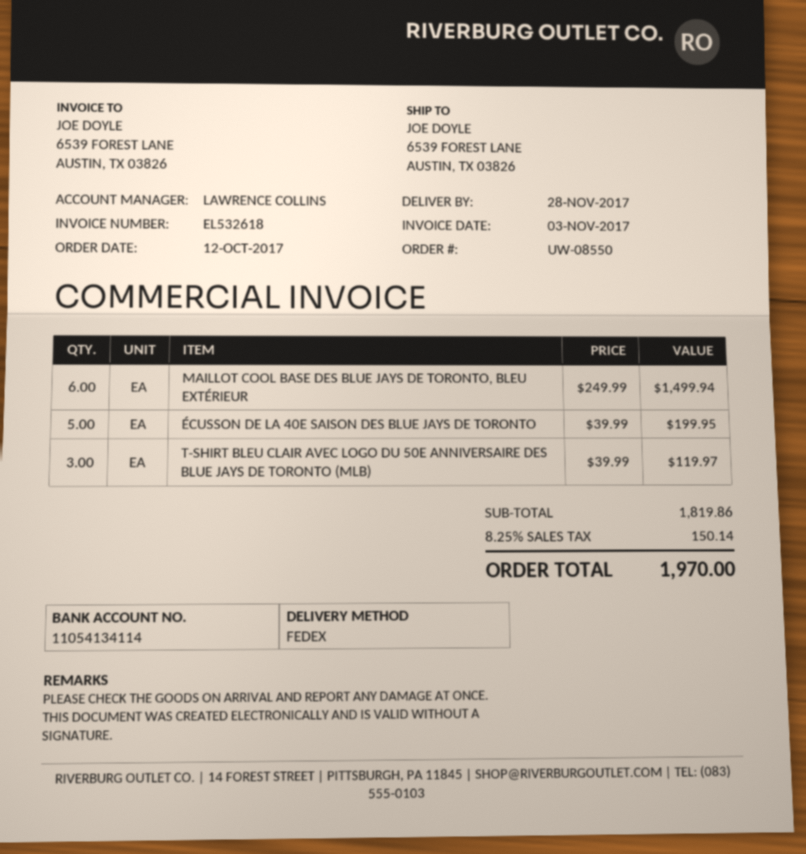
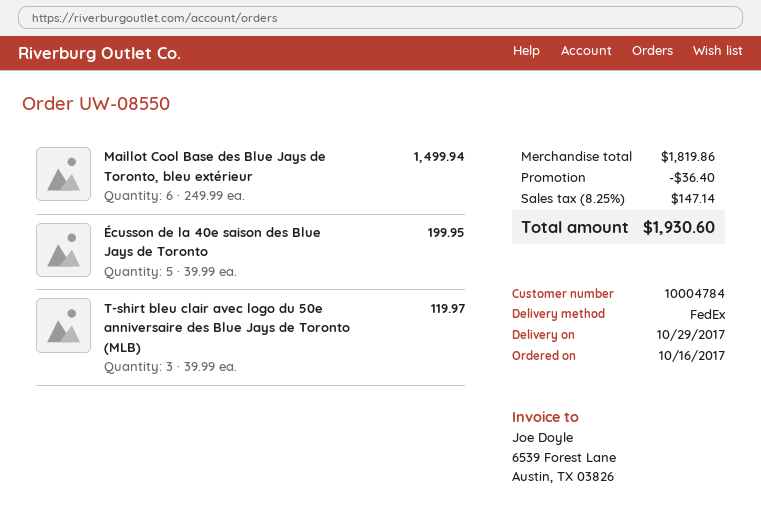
order date: 2017-10-12 -> 2017-10-16
delivery date: 2017-11-28 -> 2017-10-29
discount: none -> 36.40
tax: 8.25% = 150.14 -> 8.25% = 147.14
total: 1970.00 -> 1930.60

